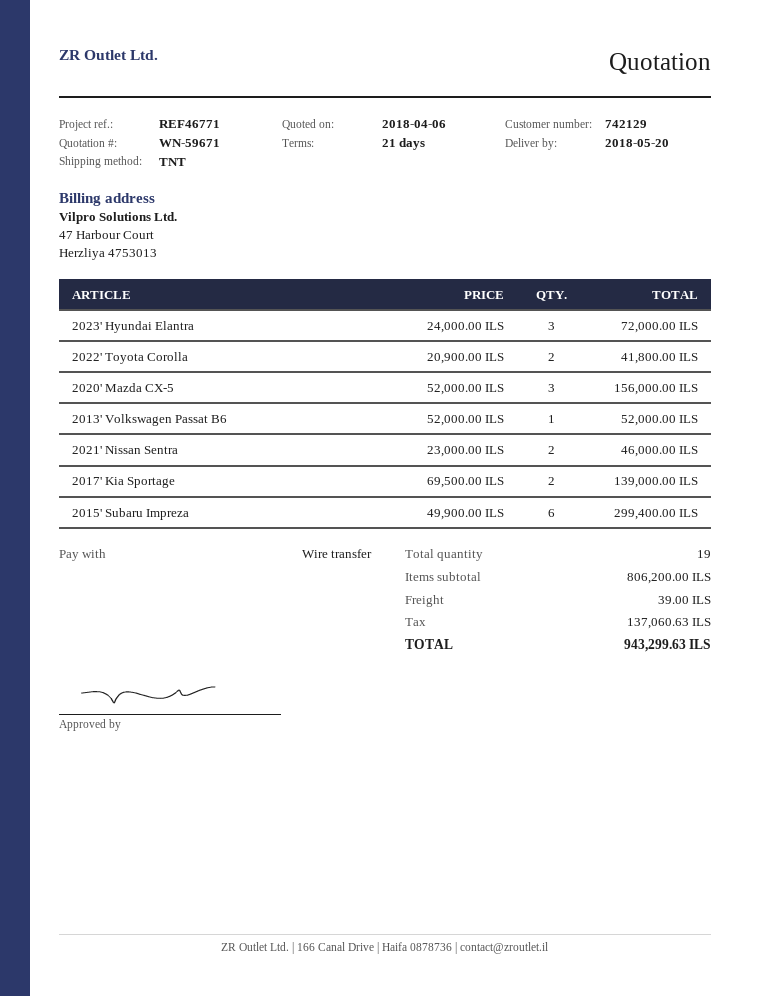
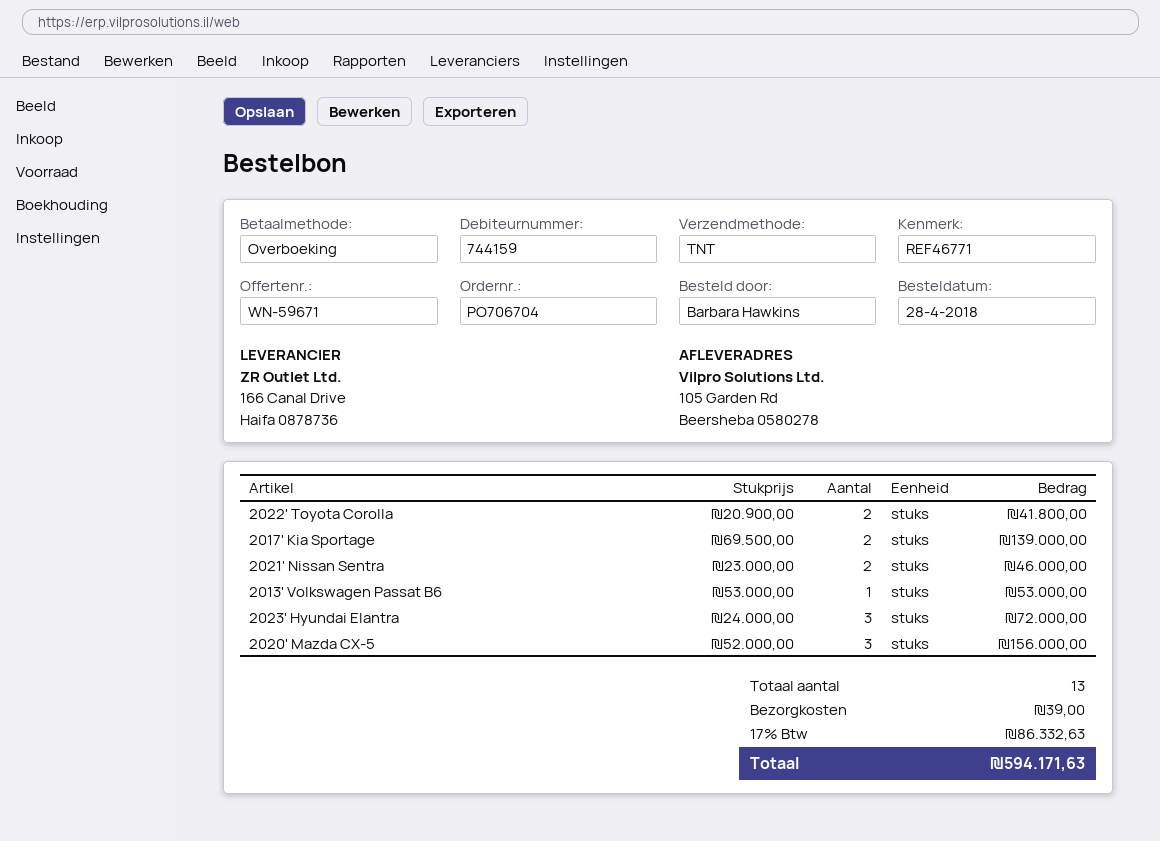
customer number: 742129 -> 744159
2013' Volkswagen Passat B6: 1 x 52000.00 = 52000.00 -> 1 x 53000.00 = 53000.00
2015' Subaru Impreza: 6 x 49900.00 = 299400.00 -> none
total quantity: 19 -> 13
tax: 137060.63 -> 86332.63
total: 943299.63 -> 594171.63

